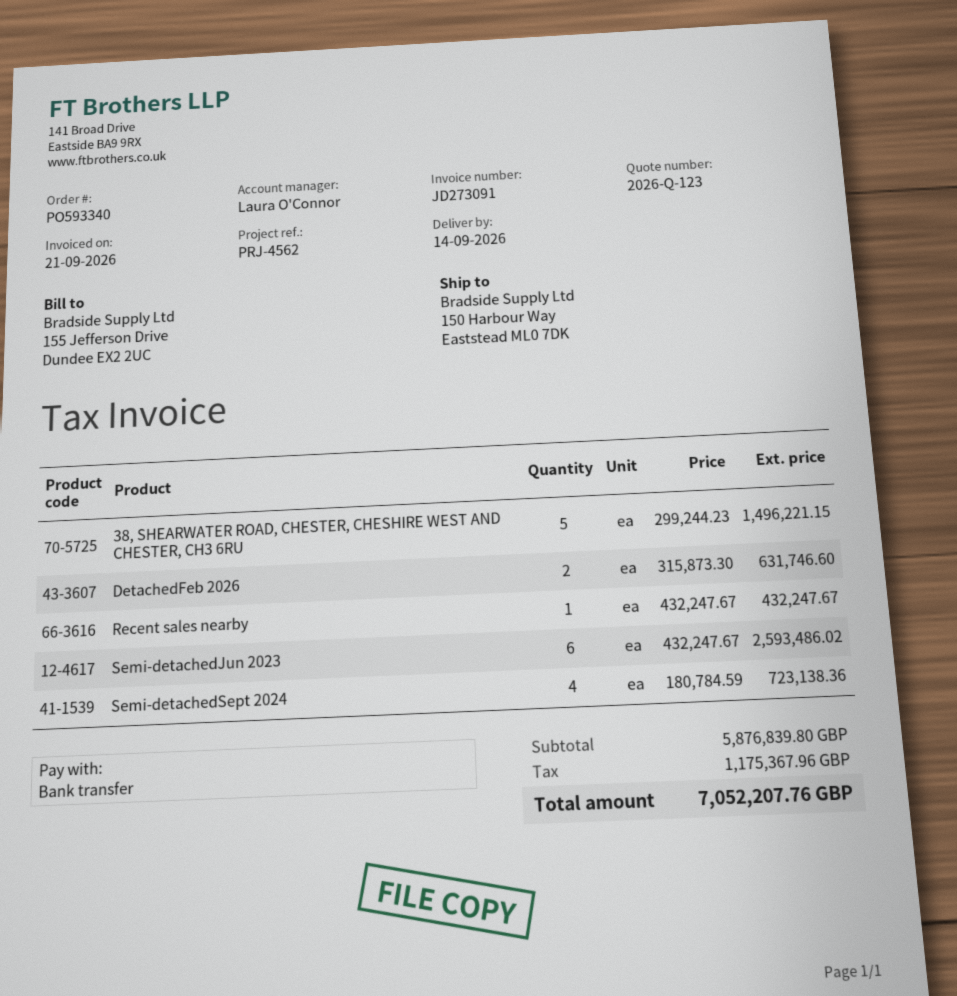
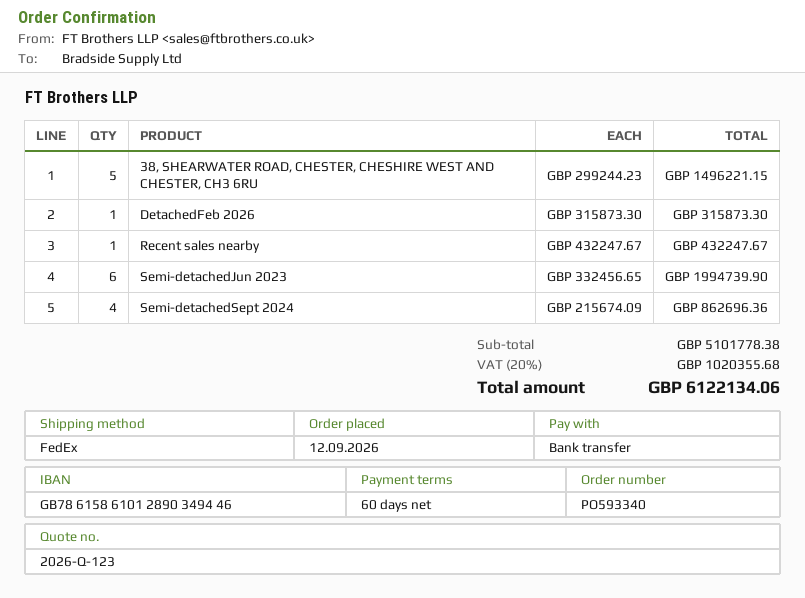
DetachedFeb 2026: 2 x 315873.30 = 631746.60 -> 1 x 315873.30 = 315873.30
Semi-detachedJun 2023: 6 x 432247.67 = 2593486.02 -> 6 x 332456.65 = 1994739.90
Semi-detachedSept 2024: 4 x 180784.59 = 723138.36 -> 4 x 215674.09 = 862696.36
subtotal: 5876839.80 -> 5101778.38
tax: 1175367.96 -> 1020355.68
total: 7052207.76 -> 6122134.06

